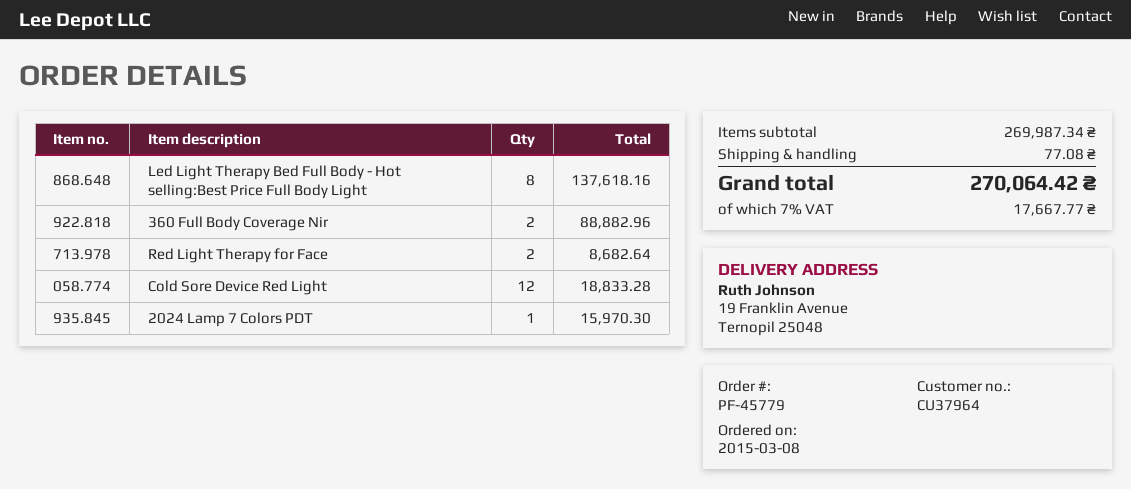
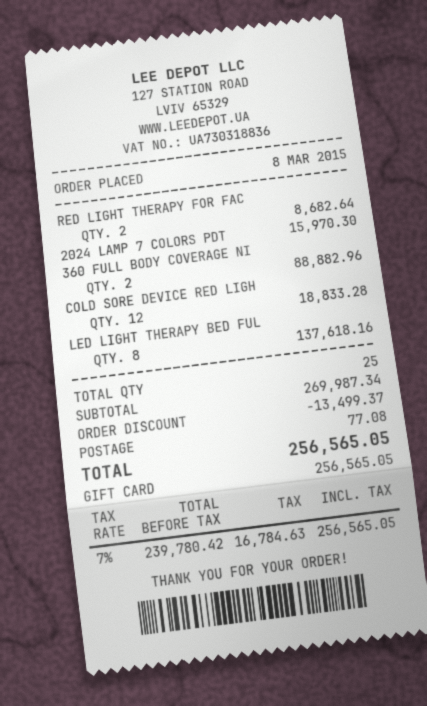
discount: none -> 13499.37
tax: 7% = 17667.77 -> 7% = 16784.63
total: 270064.42 -> 256565.05

